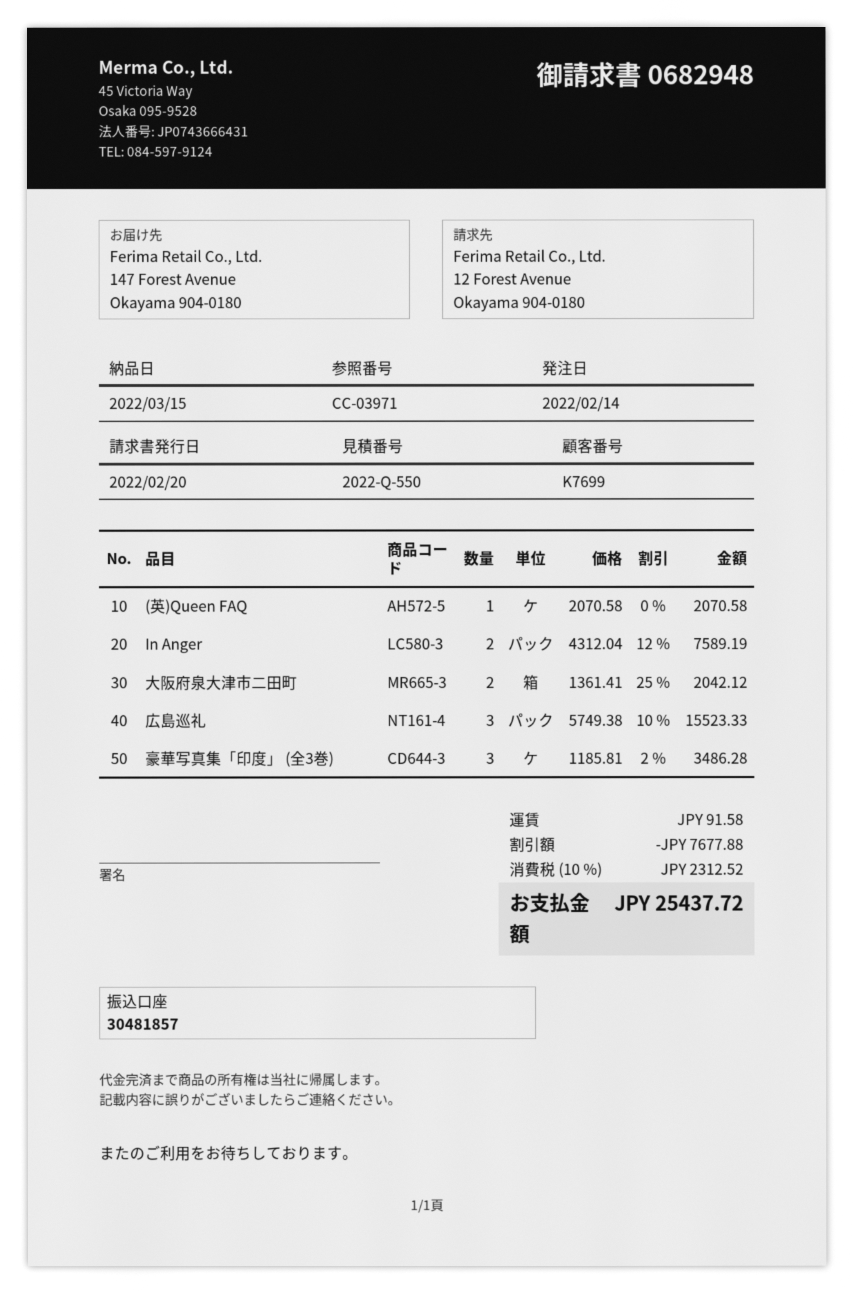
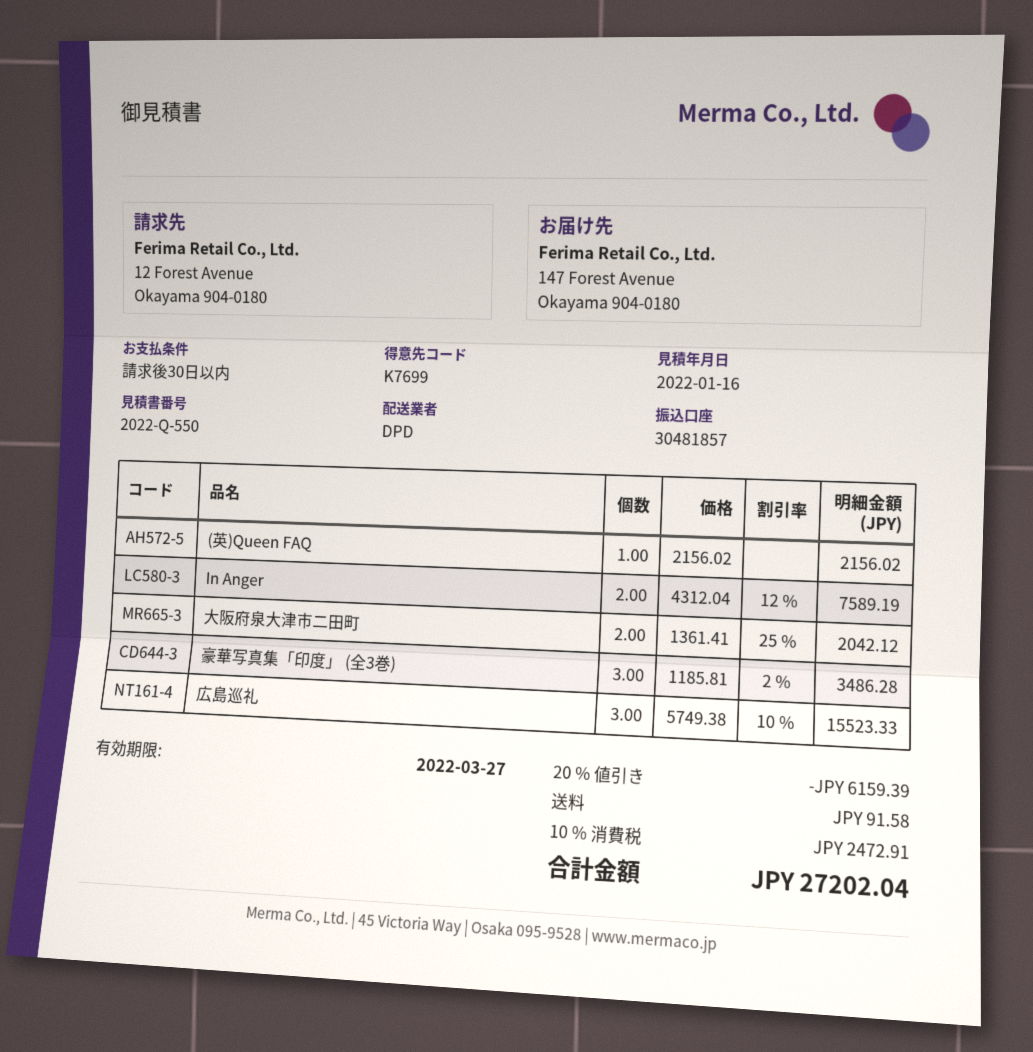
(英)Queen FAQ: 1 x 2070.58 = 2070.58 -> 1 x 2156.02 = 2156.02
discount: 7677.88 -> 6159.39
tax: 10% = 2312.52 -> 10% = 2472.91
total: 25437.72 -> 27202.04

